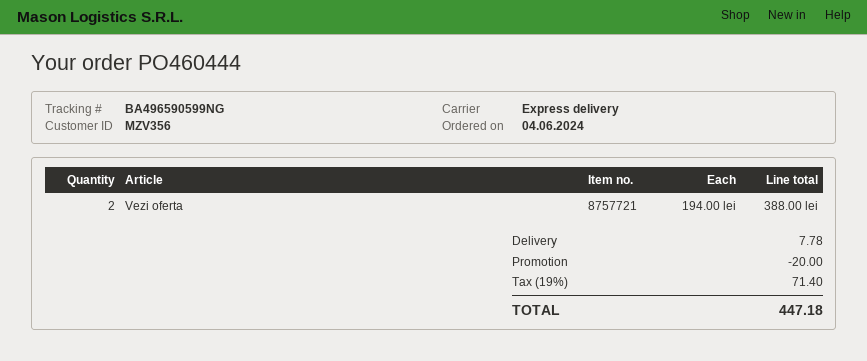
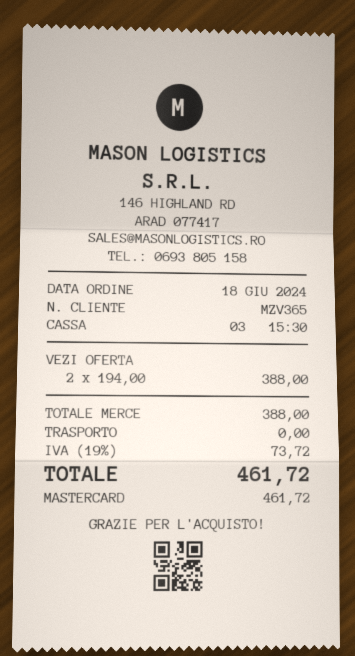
order date: 2024-06-04 -> 2024-06-18
customer number: MZV356 -> MZV365
discount: 20.00 -> none
shipping: 7.78 -> 0.00
tax: 19% = 71.40 -> 19% = 73.72
total: 447.18 -> 461.72

